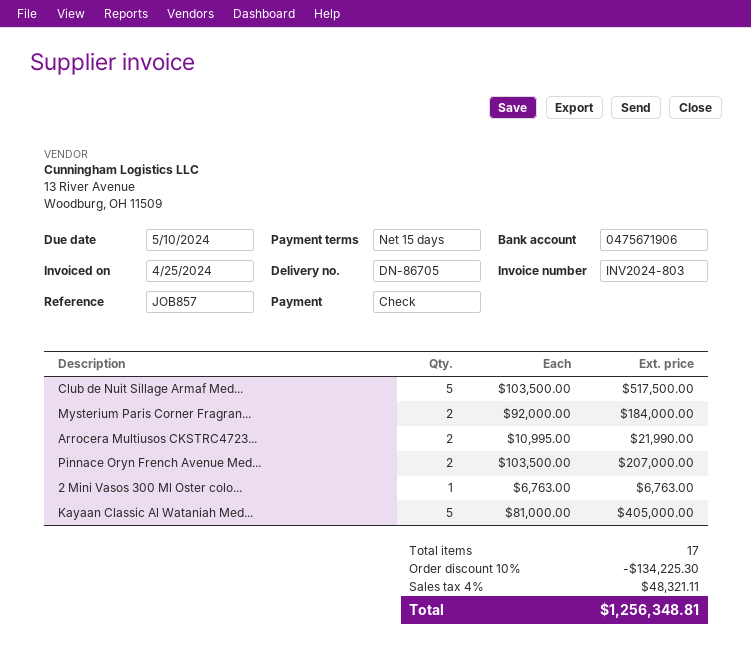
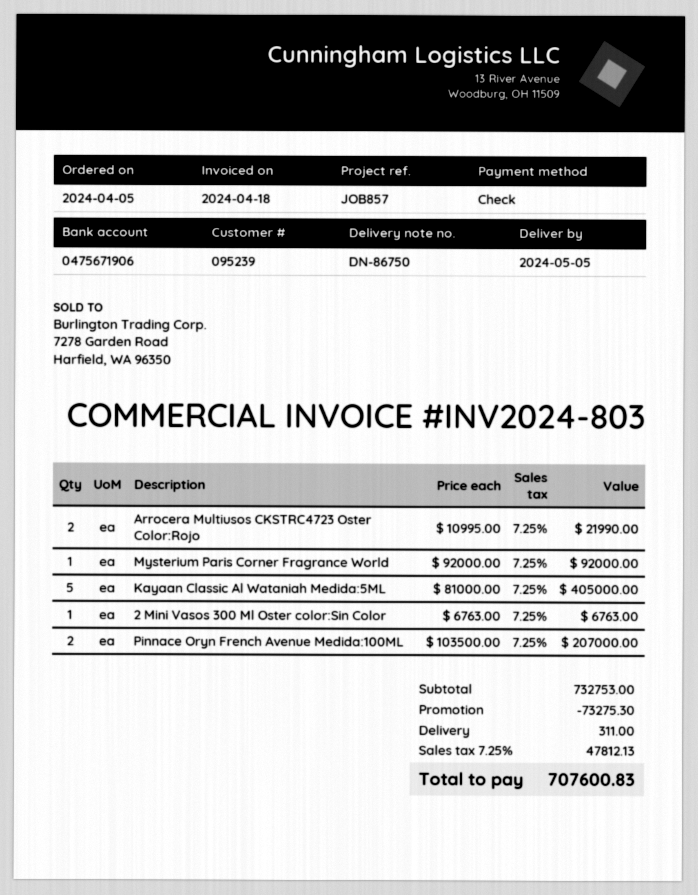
delivery note number: DN-86705 -> DN-86750
invoice date: 2024-04-25 -> 2024-04-18
Club de Nuit Sillage Armaf Med...: 5 x 103500.00 = 517500.00 -> none
Mysterium Paris Corner Fragran...: 2 x 92000.00 = 184000.00 -> 1 x 92000.00 = 92000.00
discount: 134225.30 -> 73275.30
shipping: none -> 311.00
tax: 4% = 48321.11 -> 7.25% = 47812.13
total: 1256348.81 -> 707600.83

